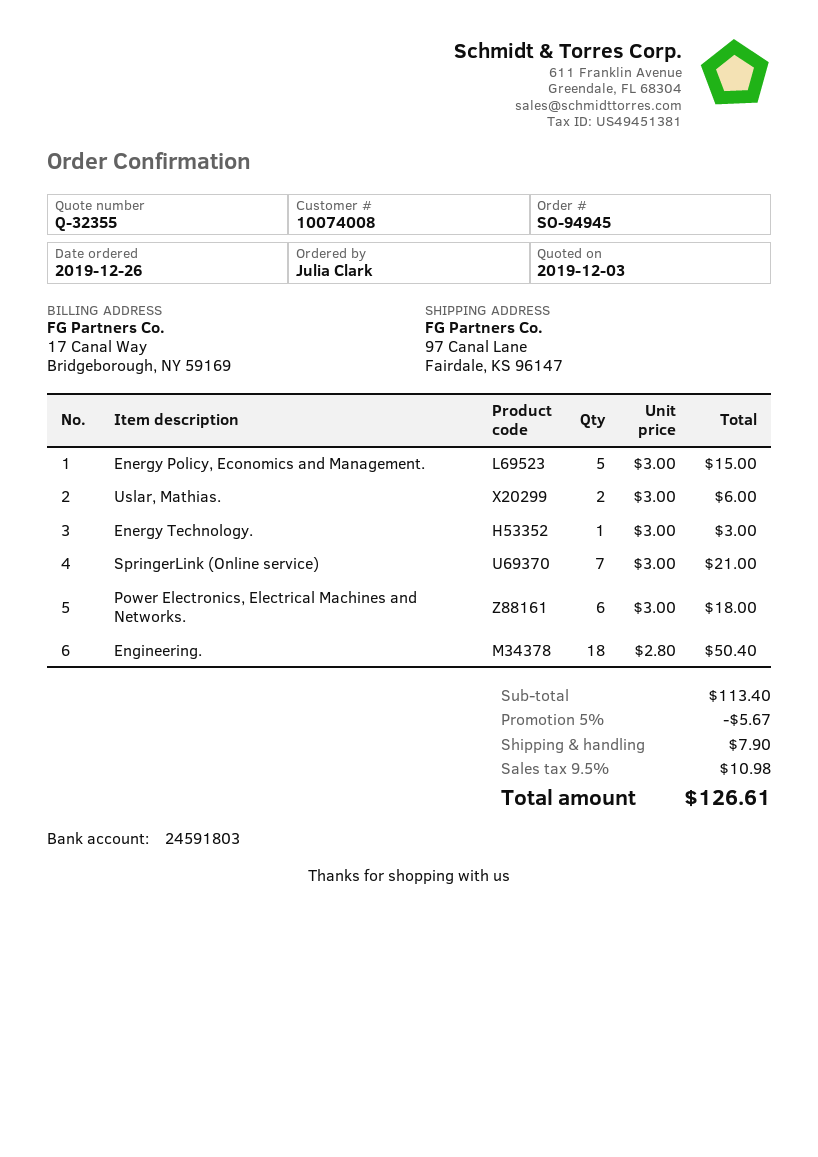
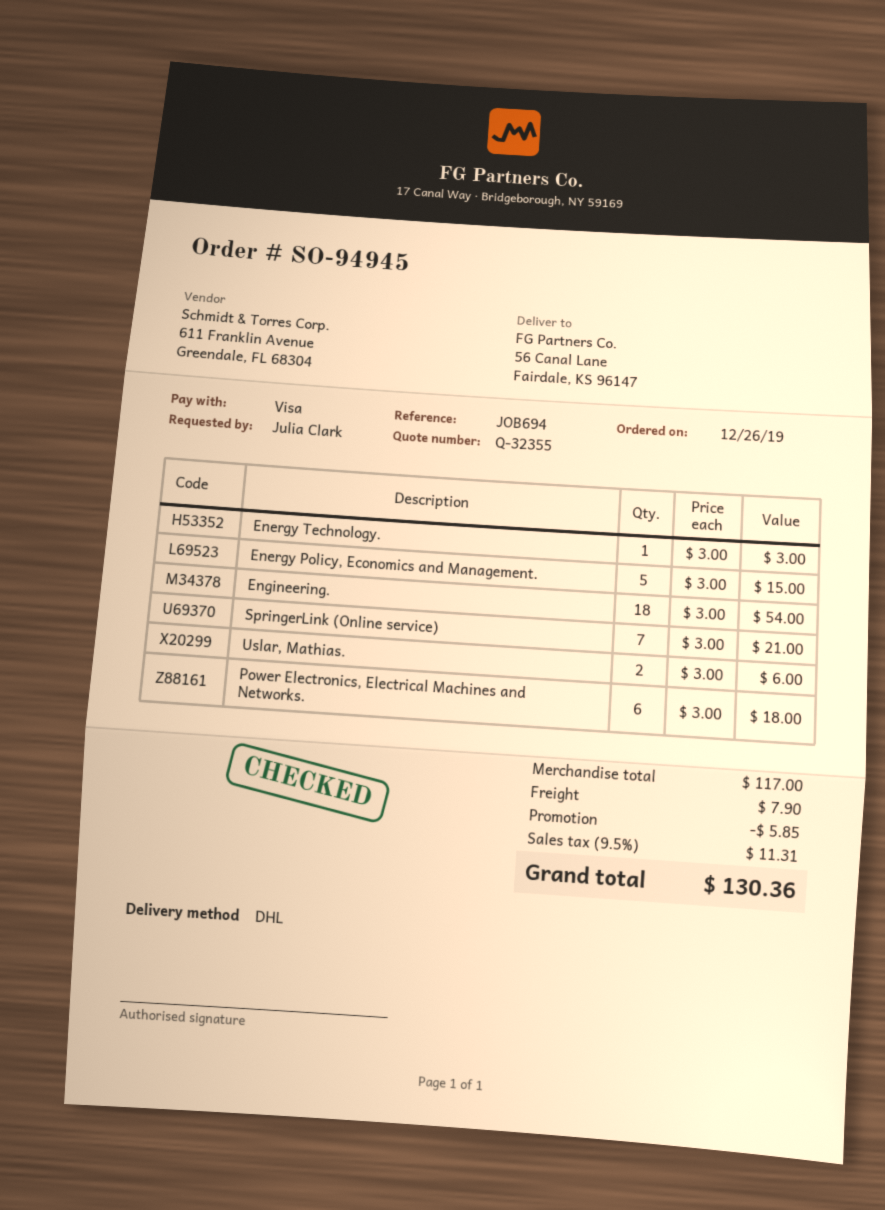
ship to: 97 Canal Lane, Fairdale, KS 96147 -> 56 Canal Lane, Fairdale, KS 96147
Engineering.: 18 x 2.80 = 50.40 -> 18 x 3.00 = 54.00
subtotal: 113.40 -> 117.00
discount: 5.67 -> 5.85
tax: 9.5% = 10.98 -> 9.5% = 11.31
total: 126.61 -> 130.36

